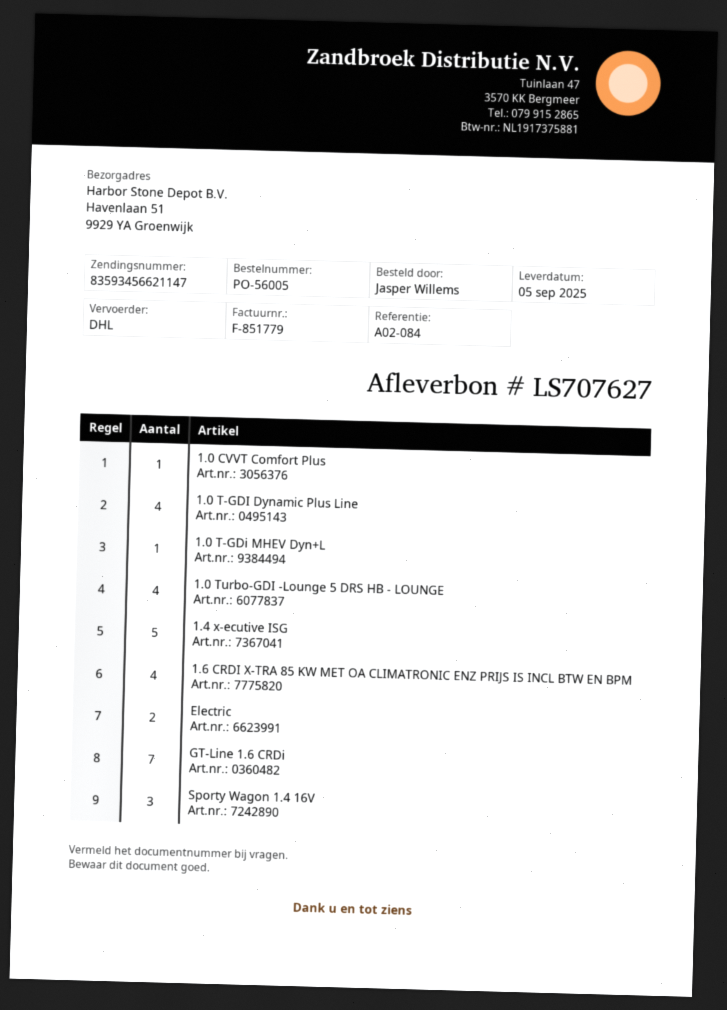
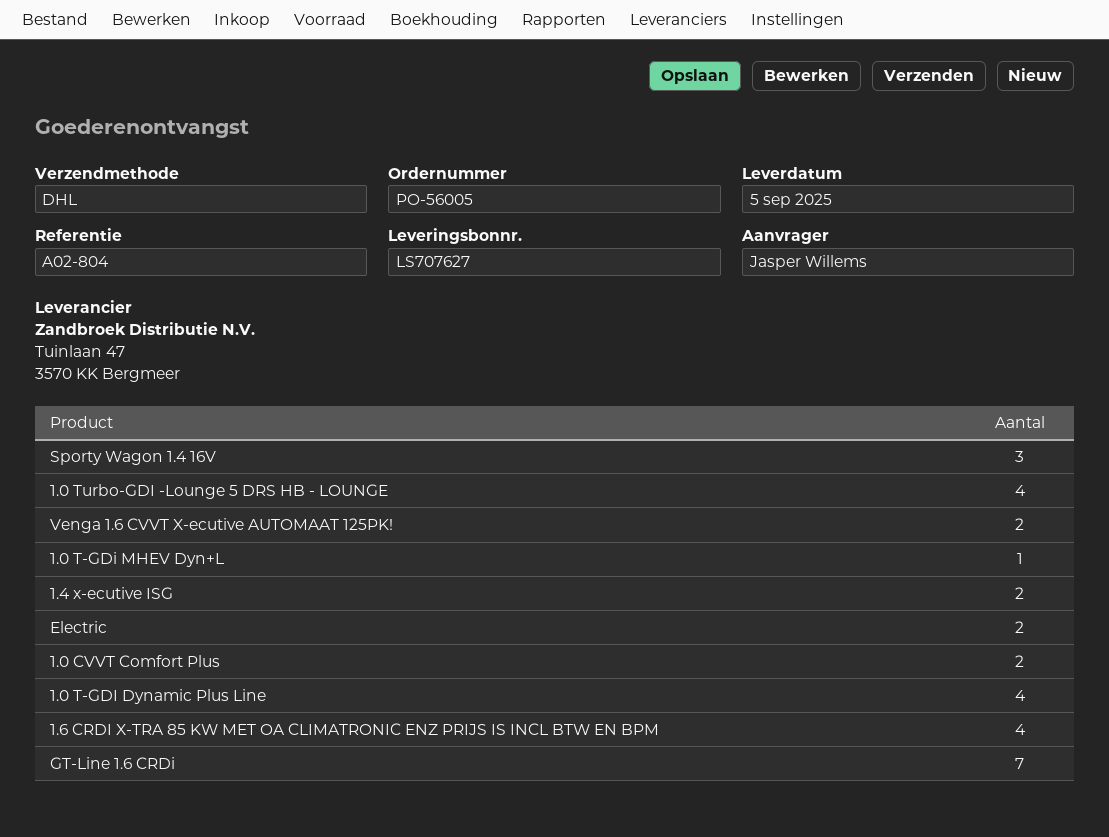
reference: A02-084 -> A02-804
1.0 CVVT Comfort Plus: 1 -> 2
1.4 x-ecutive ISG: 5 -> 2
Venga 1.6 CVVT X-ecutive AUTOMAAT 125PK!: none -> 2

